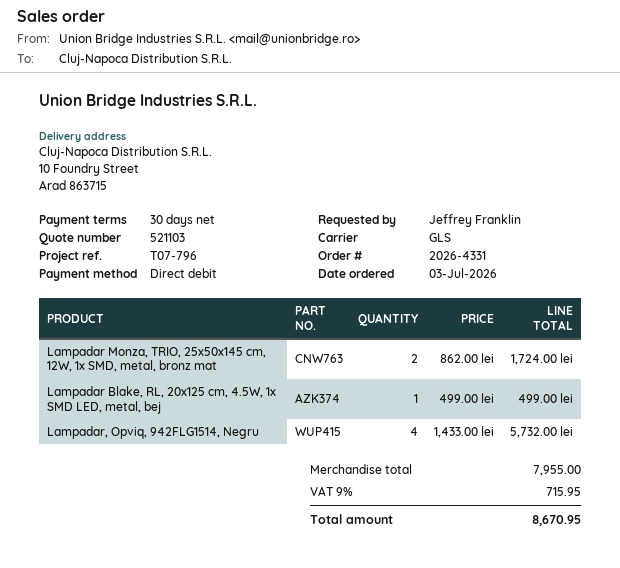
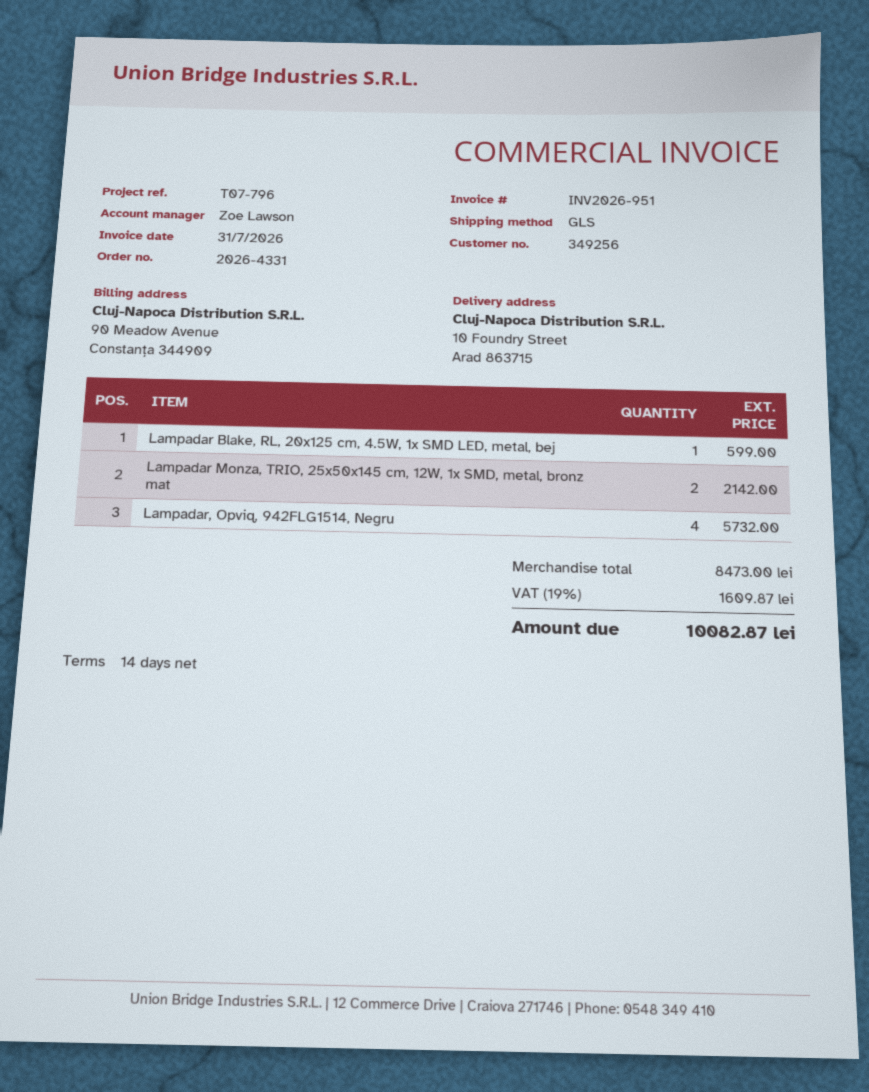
payment terms: 30 days -> 14 days
Lampadar Monza, TRIO, 25x50x145 cm, 12W, 1x SMD, metal, bronz mat: 2 for 1724.00 -> 2 for 2142.00
Lampadar Blake, RL, 20x125 cm, 4.5W, 1x SMD LED, metal, bej: 1 for 499.00 -> 1 for 599.00
subtotal: 7955.00 -> 8473.00
tax: 9% = 715.95 -> 19% = 1609.87
total: 8670.95 -> 10082.87

